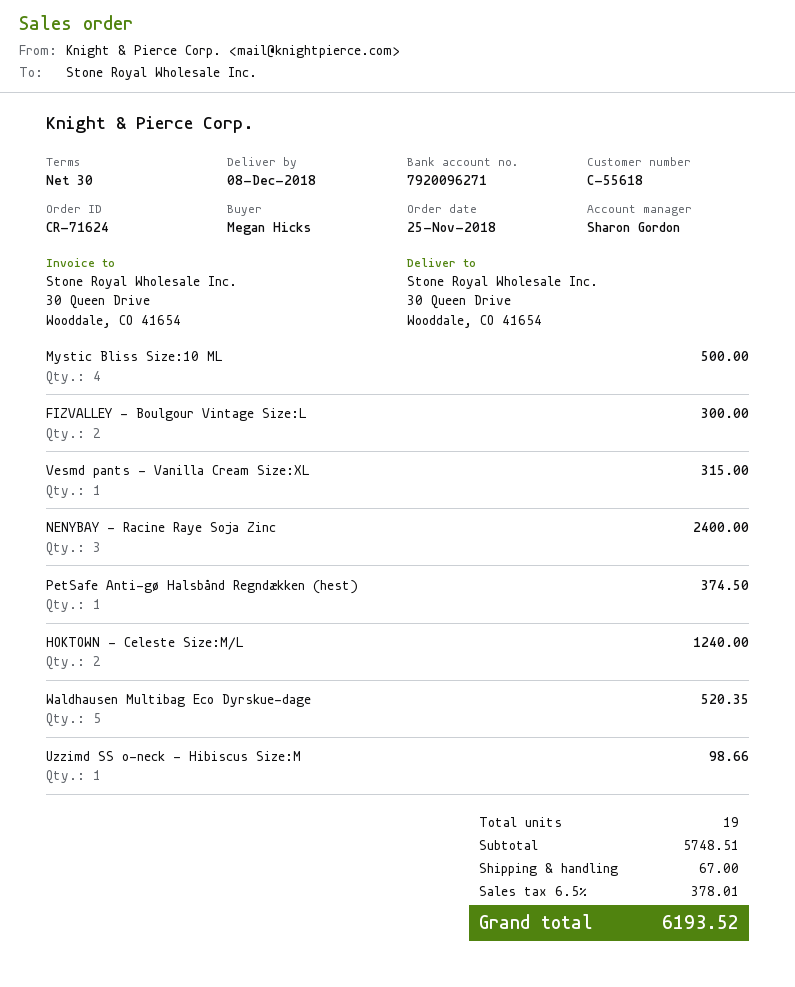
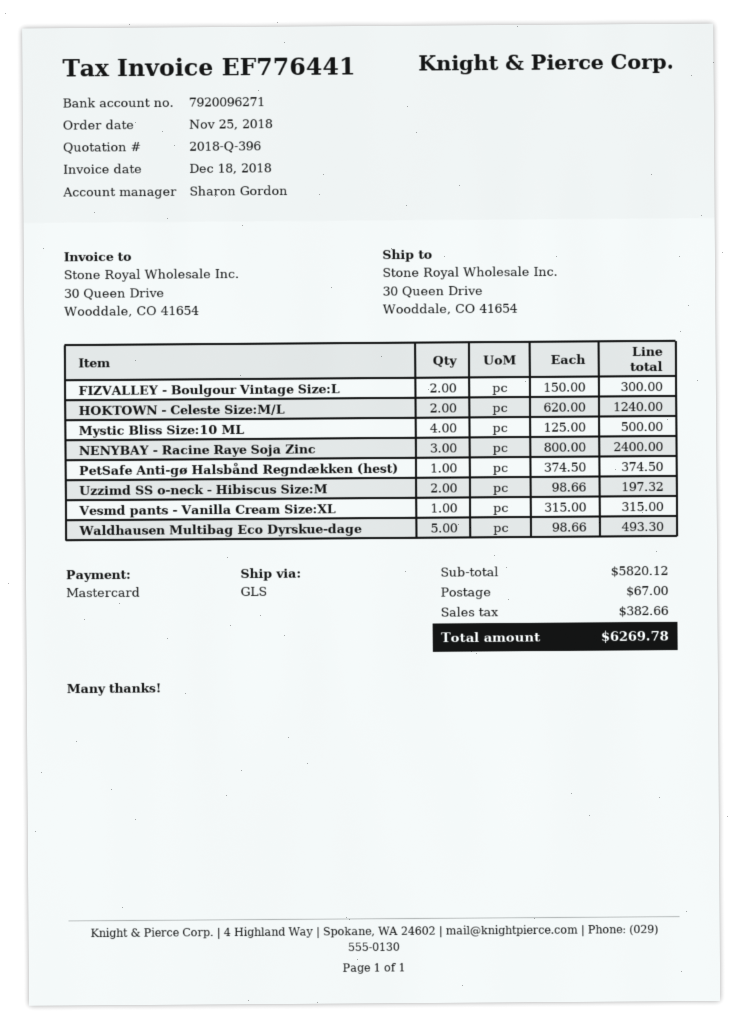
Waldhausen Multibag Eco Dyrskue-dage: 5 for 520.35 -> 5 for 493.30
Uzzimd SS o-neck - Hibiscus Size:M: 1 for 98.66 -> 2 for 197.32
subtotal: 5748.51 -> 5820.12
tax: 378.01 -> 382.66
total: 6193.52 -> 6269.78

